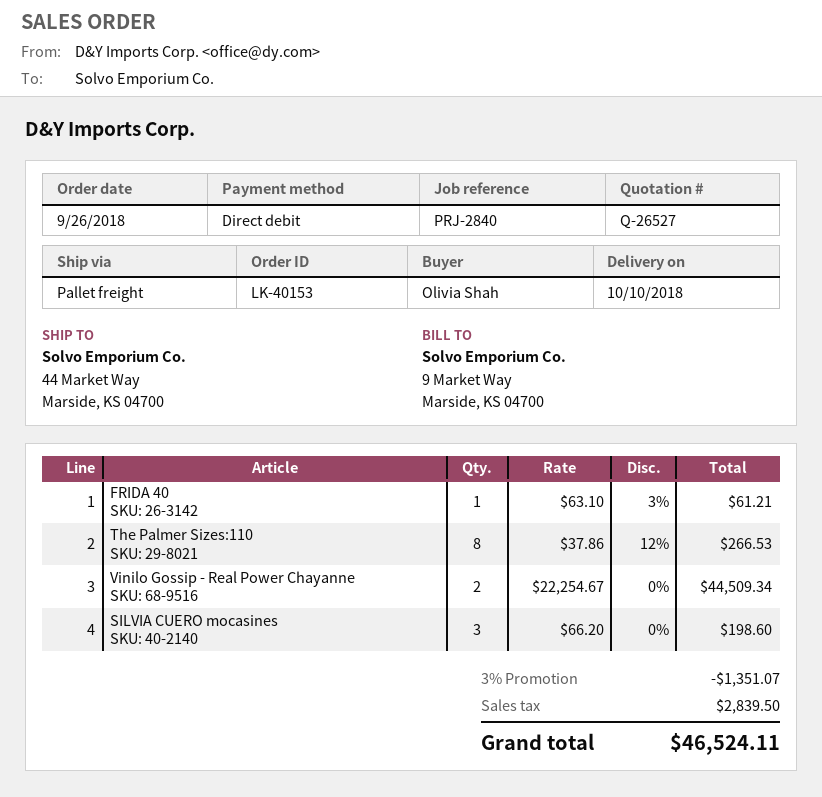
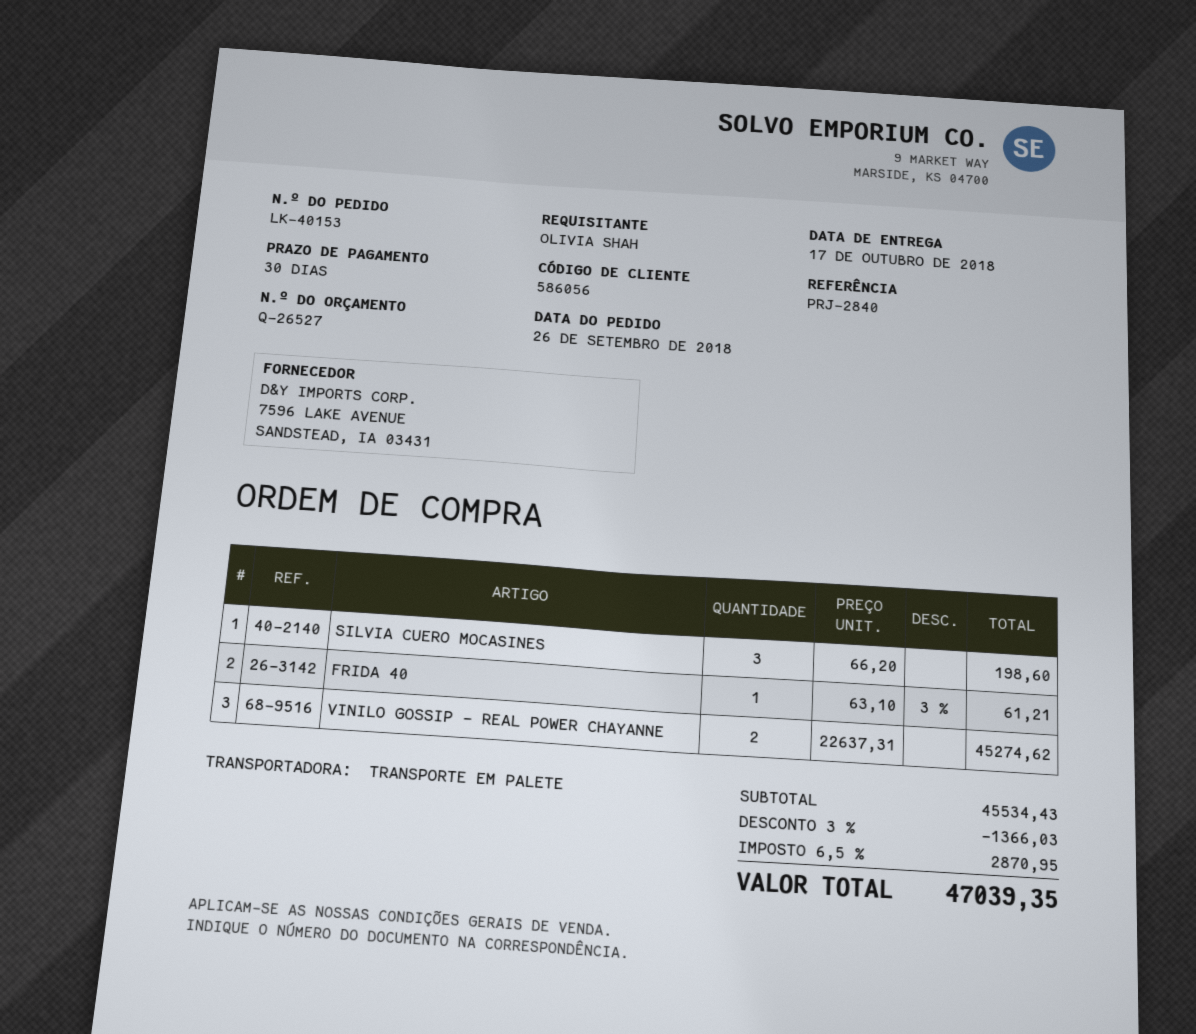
delivery date: 2018-10-10 -> 2018-10-17
The Palmer Sizes:110: 8 x 37.86 - 12% = 266.53 -> none
Vinilo Gossip - Real Power Chayanne: 2 x 22254.67 = 44509.34 -> 2 x 22637.31 = 45274.62
discount: 3% = 1351.07 -> 3% = 1366.03
tax: 2839.50 -> 2870.95
total: 46524.11 -> 47039.35

